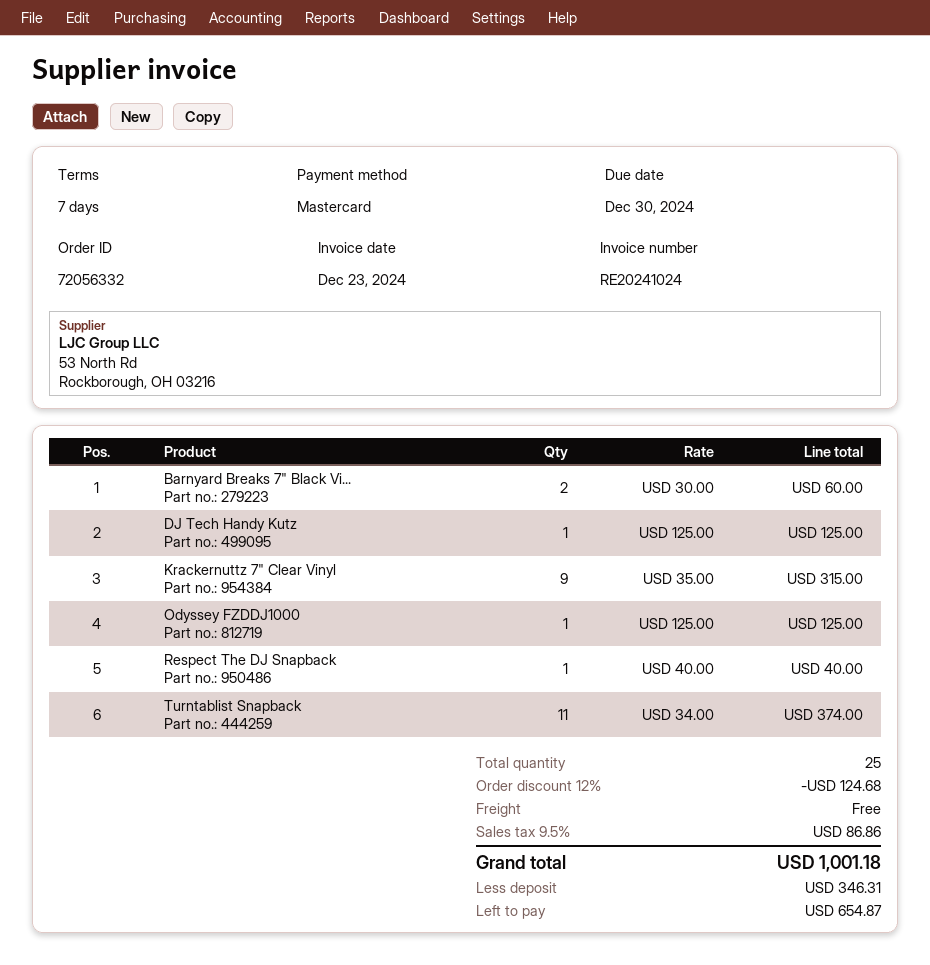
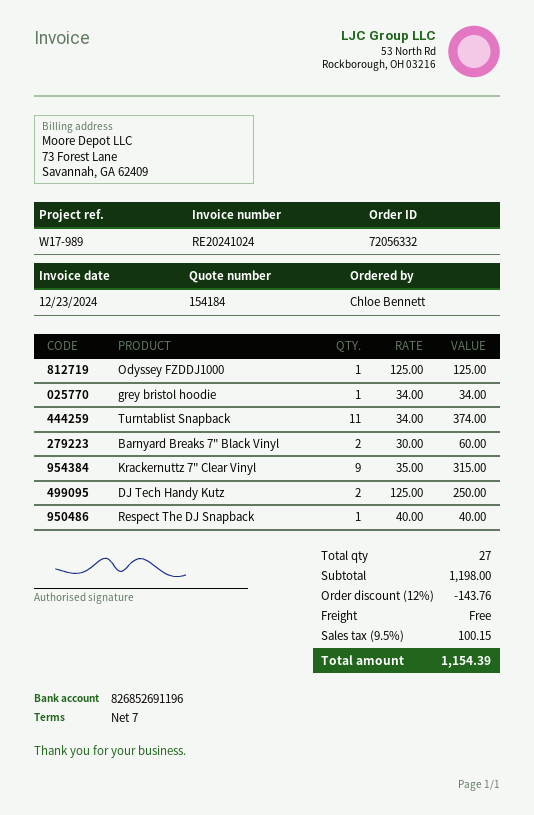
DJ Tech Handy Kutz: 1 x 125.00 = 125.00 -> 2 x 125.00 = 250.00
grey bristol hoodie: none -> 1 x 34.00 = 34.00
total quantity: 25 -> 27
discount: 12% = 124.68 -> 12% = 143.76
tax: 9.5% = 86.86 -> 9.5% = 100.15
total: 1001.18 -> 1154.39

